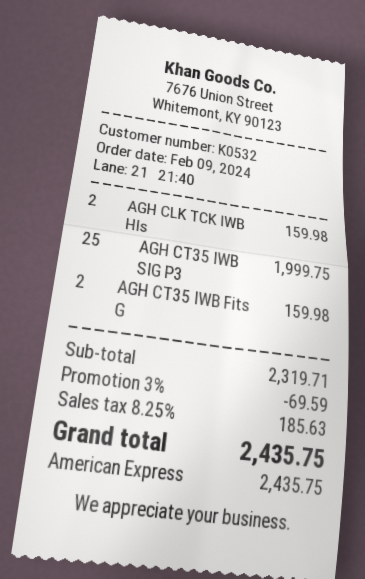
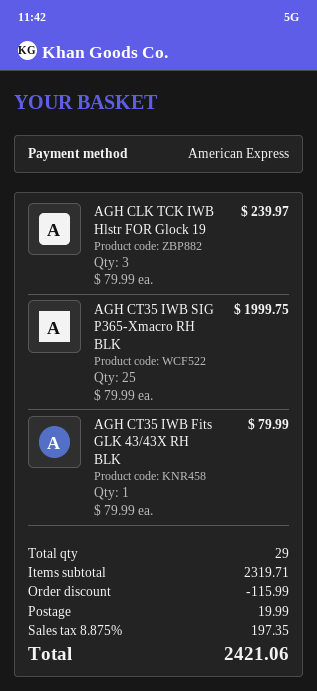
AGH CLK TCK IWB Hls: 2 for 159.98 -> 3 for 239.97
AGH CT35 IWB Fits G: 2 for 159.98 -> 1 for 79.99
discount: 69.59 -> 115.99
shipping: none -> 19.99
tax: 8.25% = 185.63 -> 8.875% = 197.35
total: 2435.75 -> 2421.06

